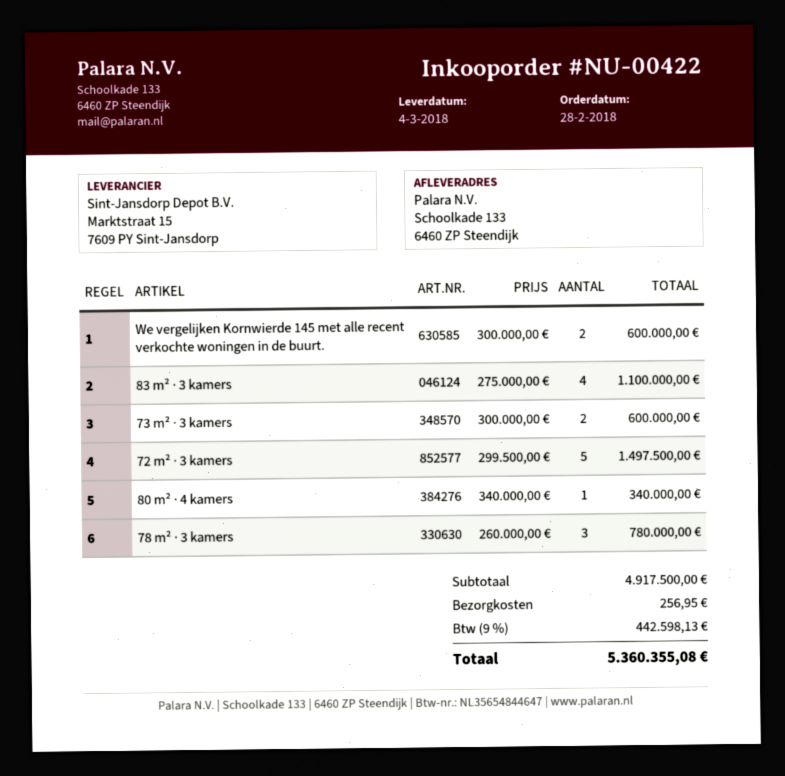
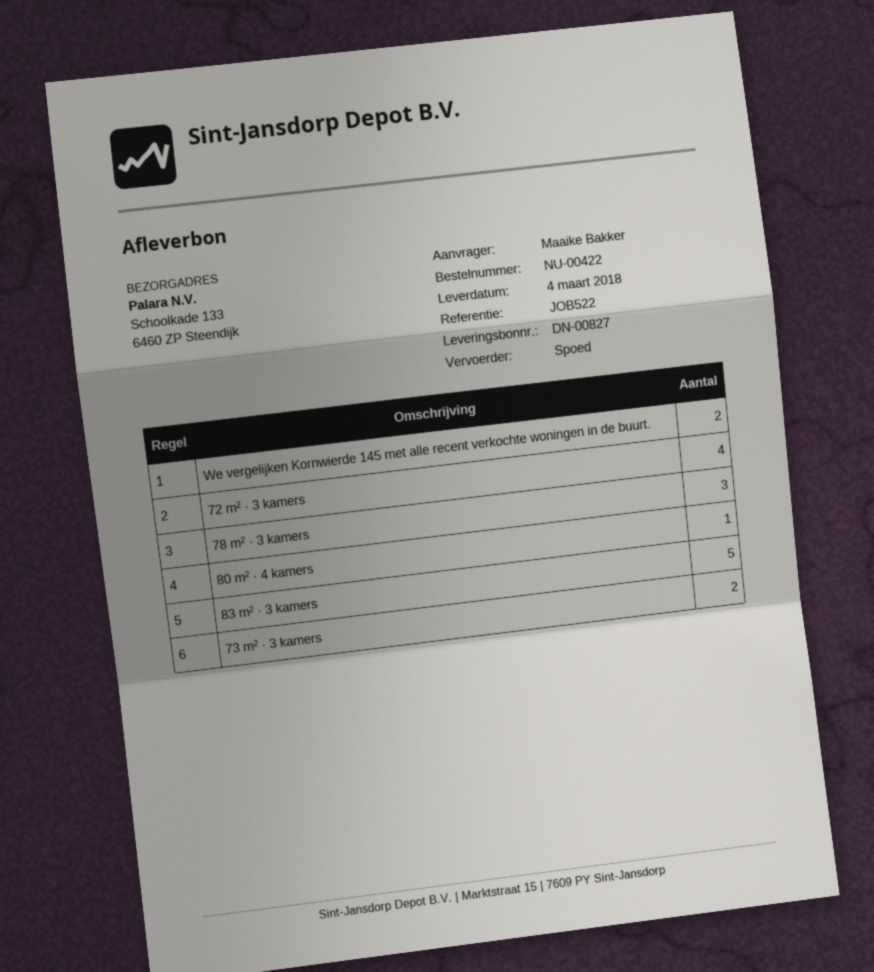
83 m² · 3 kamers: 4 -> 5
72 m² · 3 kamers: 5 -> 4

